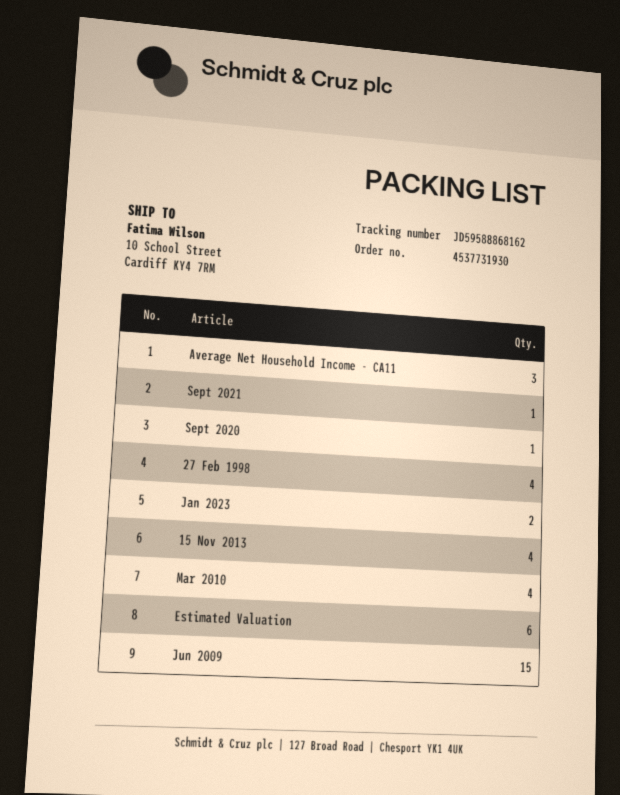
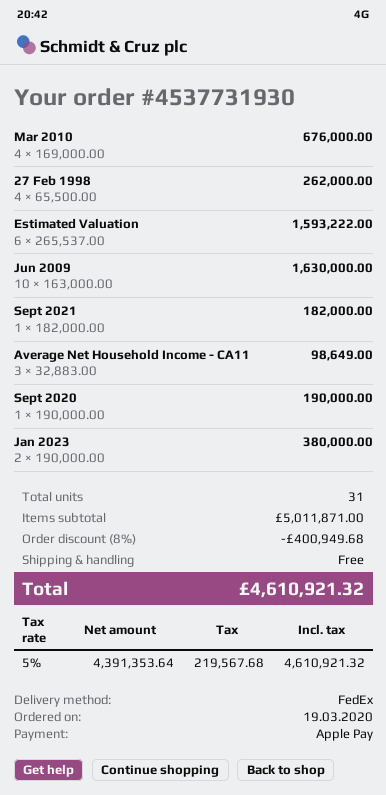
15 Nov 2013: 4 -> none
Jun 2009: 15 -> 10

